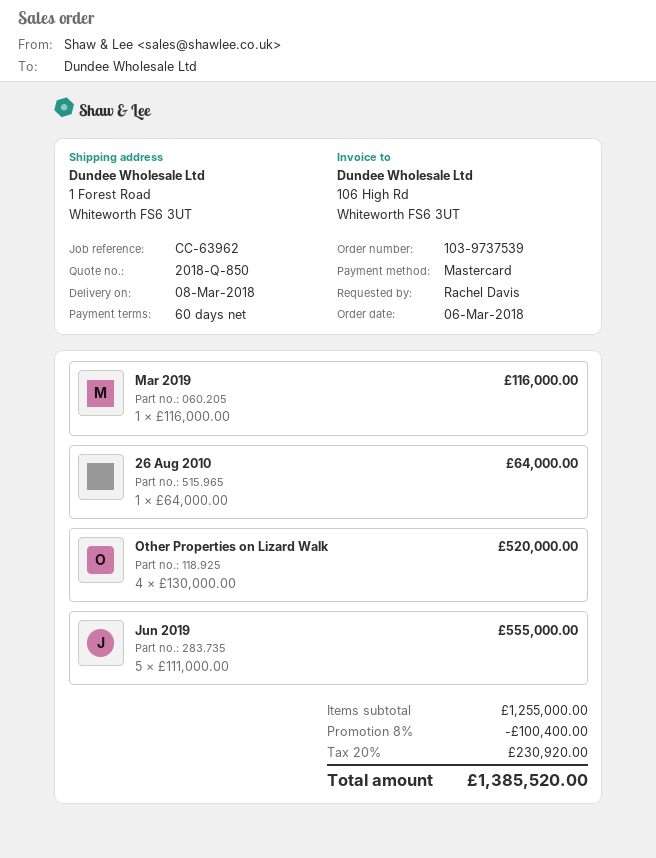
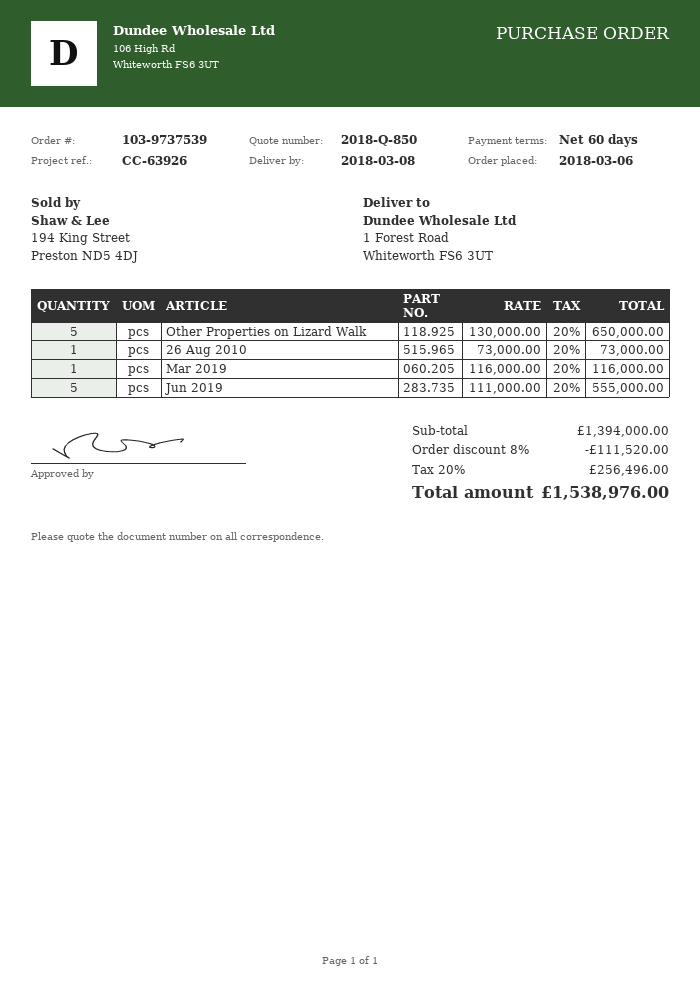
reference: CC-63962 -> CC-63926
26 Aug 2010: 1 x 64000.00 = 64000.00 -> 1 x 73000.00 = 73000.00
Other Properties on Lizard Walk: 4 x 130000.00 = 520000.00 -> 5 x 130000.00 = 650000.00
subtotal: 1255000.00 -> 1394000.00
discount: 8% = 100400.00 -> 8% = 111520.00
tax: 20% = 230920.00 -> 20% = 256496.00
total: 1385520.00 -> 1538976.00

